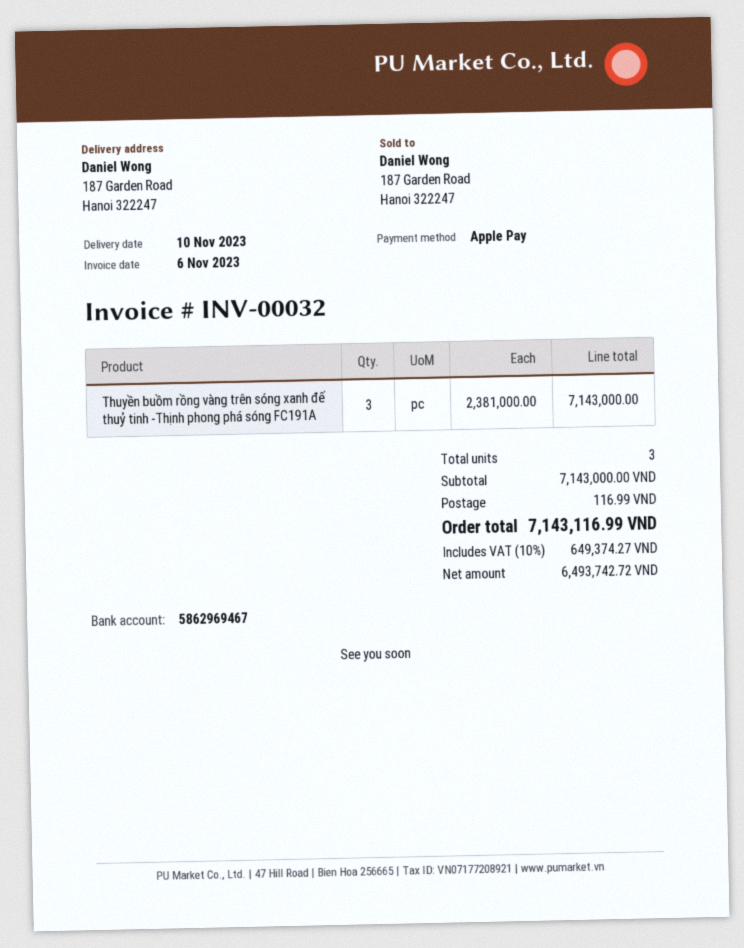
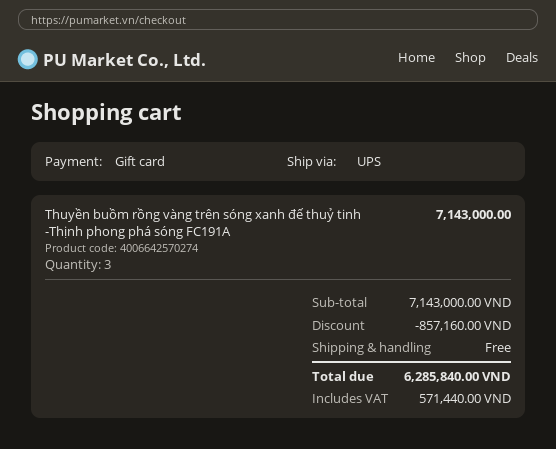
payment method: Apple Pay -> gift card
discount: none -> 857160.00
shipping: 116.99 -> 0.00
tax: 649374.27 -> 571440.00
total: 7143116.99 -> 6285840.00

